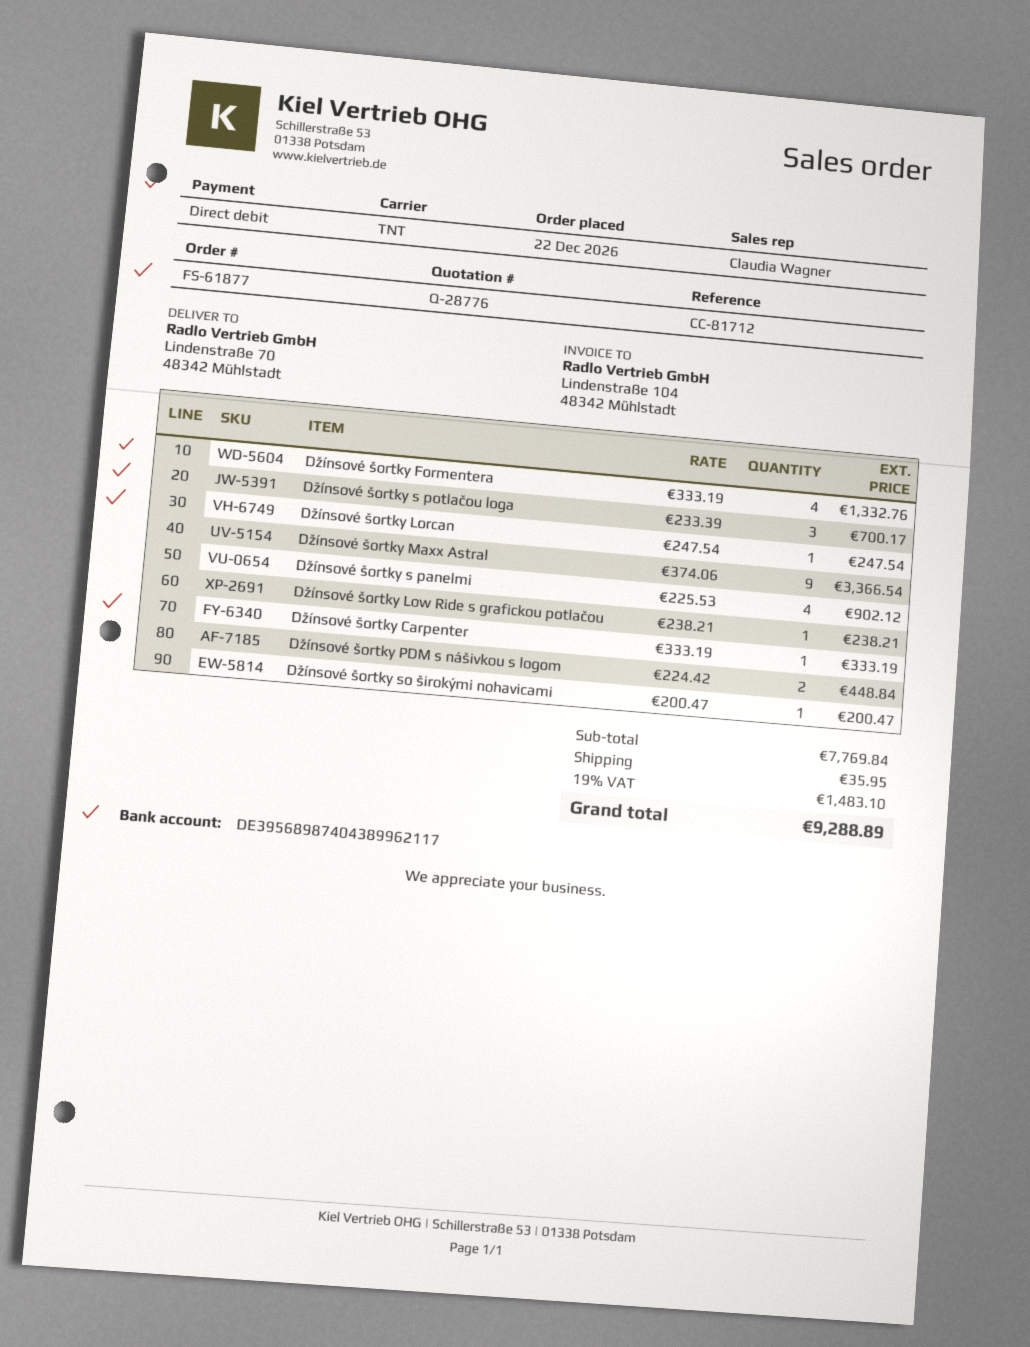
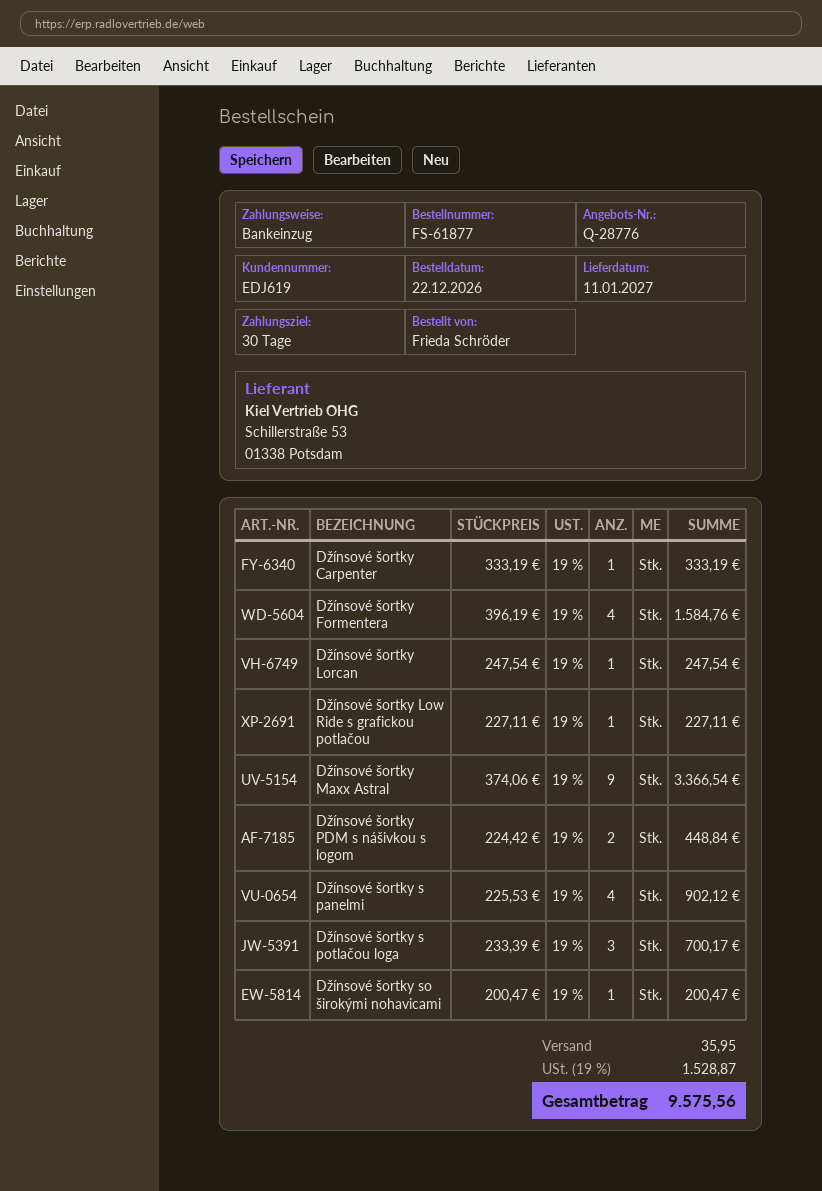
Džínsové šortky Formentera: 4 x 333.19 = 1332.76 -> 4 x 396.19 = 1584.76
Džínsové šortky Low Ride s grafickou potlačou: 1 x 238.21 = 238.21 -> 1 x 227.11 = 227.11
tax: 19% = 1483.10 -> 19% = 1528.87
total: 9288.89 -> 9575.56

